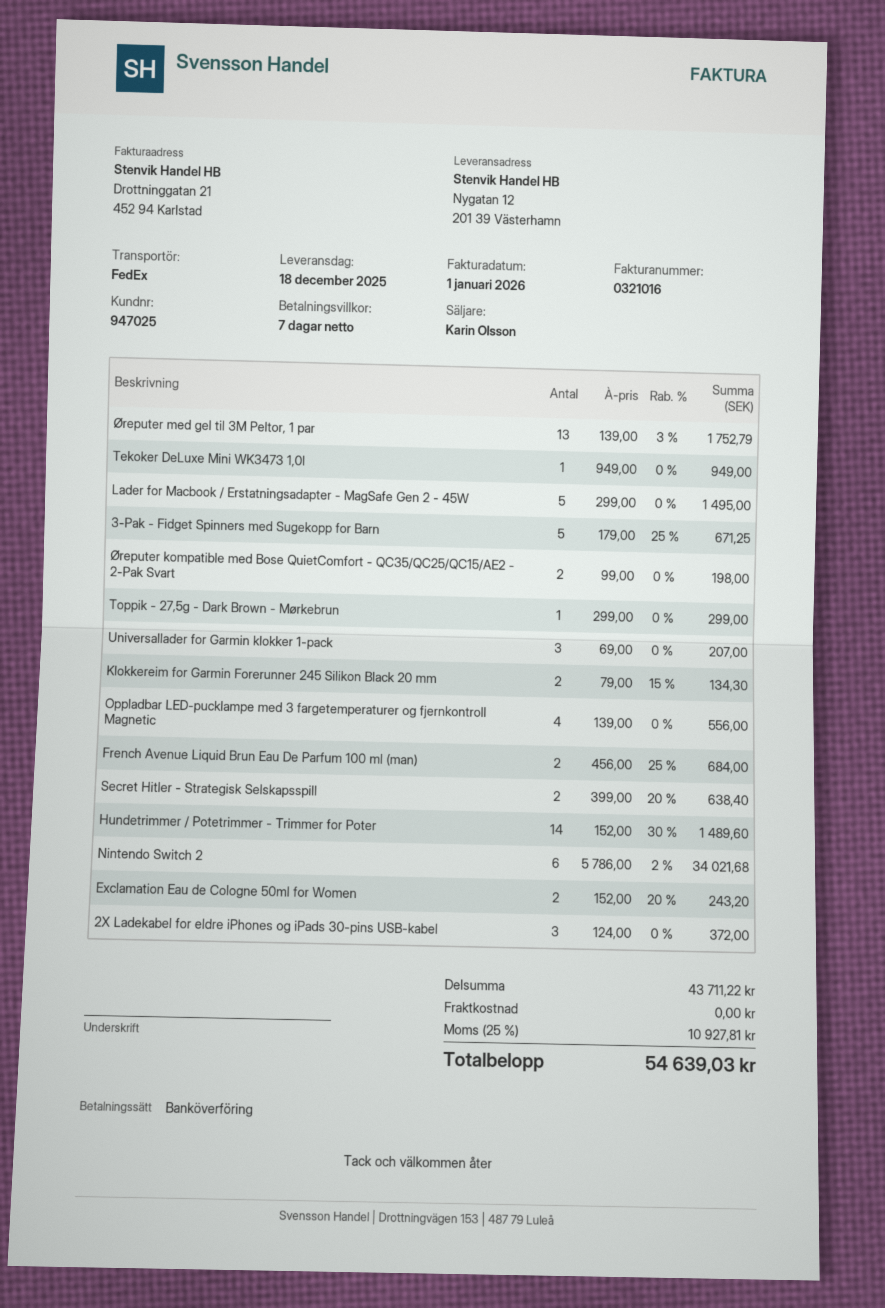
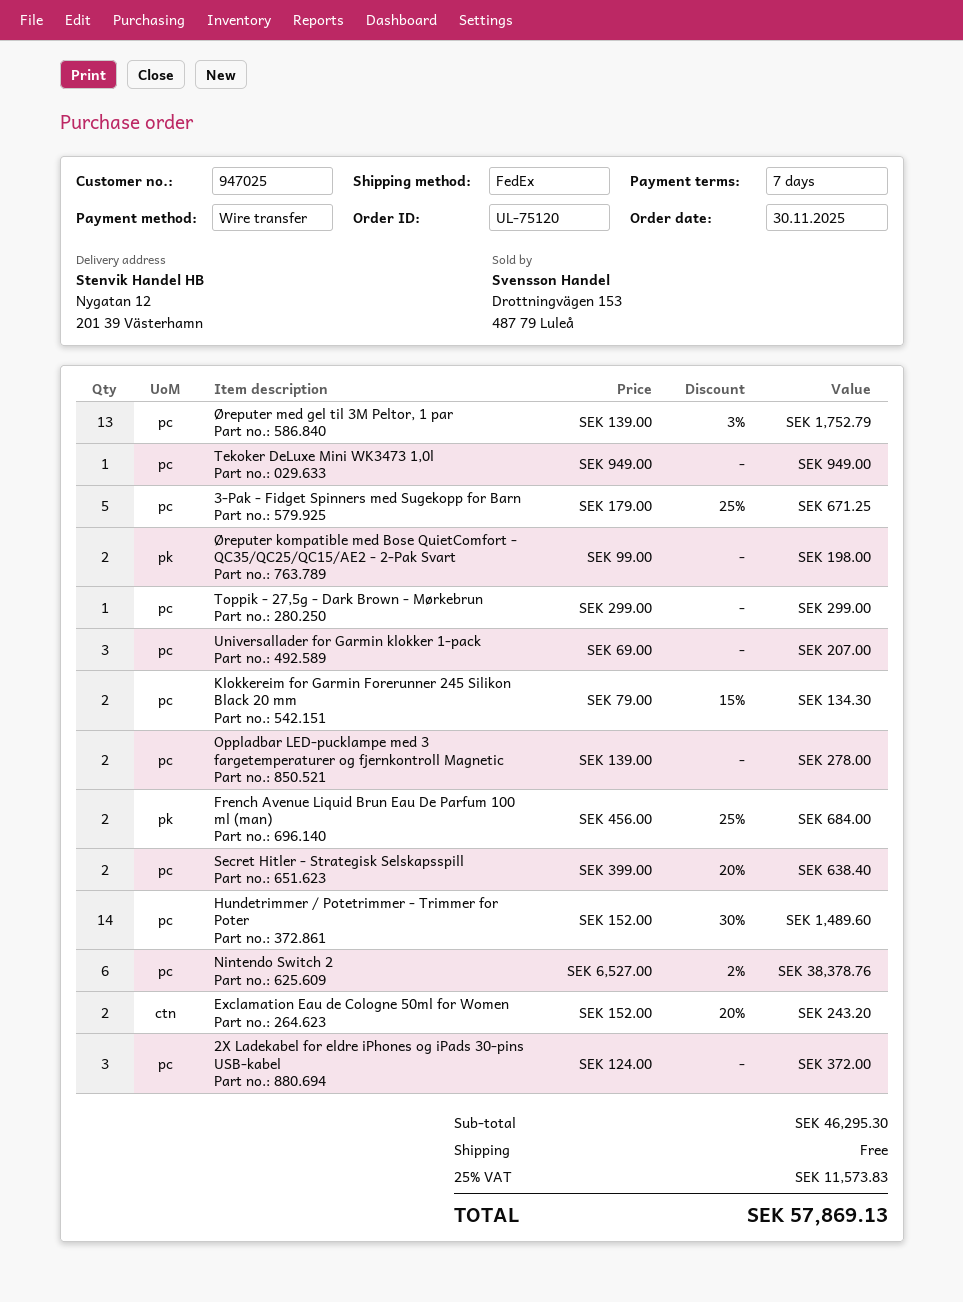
Lader for Macbook / Erstatningsadapter - MagSafe Gen 2 - 45W: 5 x 299.00 = 1495.00 -> none
Oppladbar LED-pucklampe med 3 fargetemperaturer og fjernkontroll Magnetic: 4 x 139.00 = 556.00 -> 2 x 139.00 = 278.00
Nintendo Switch 2: 6 x 5786.00 - 2% = 34021.68 -> 6 x 6527.00 - 2% = 38378.76
subtotal: 43711.22 -> 46295.30
tax: 25% = 10927.81 -> 25% = 11573.83
total: 54639.03 -> 57869.13

